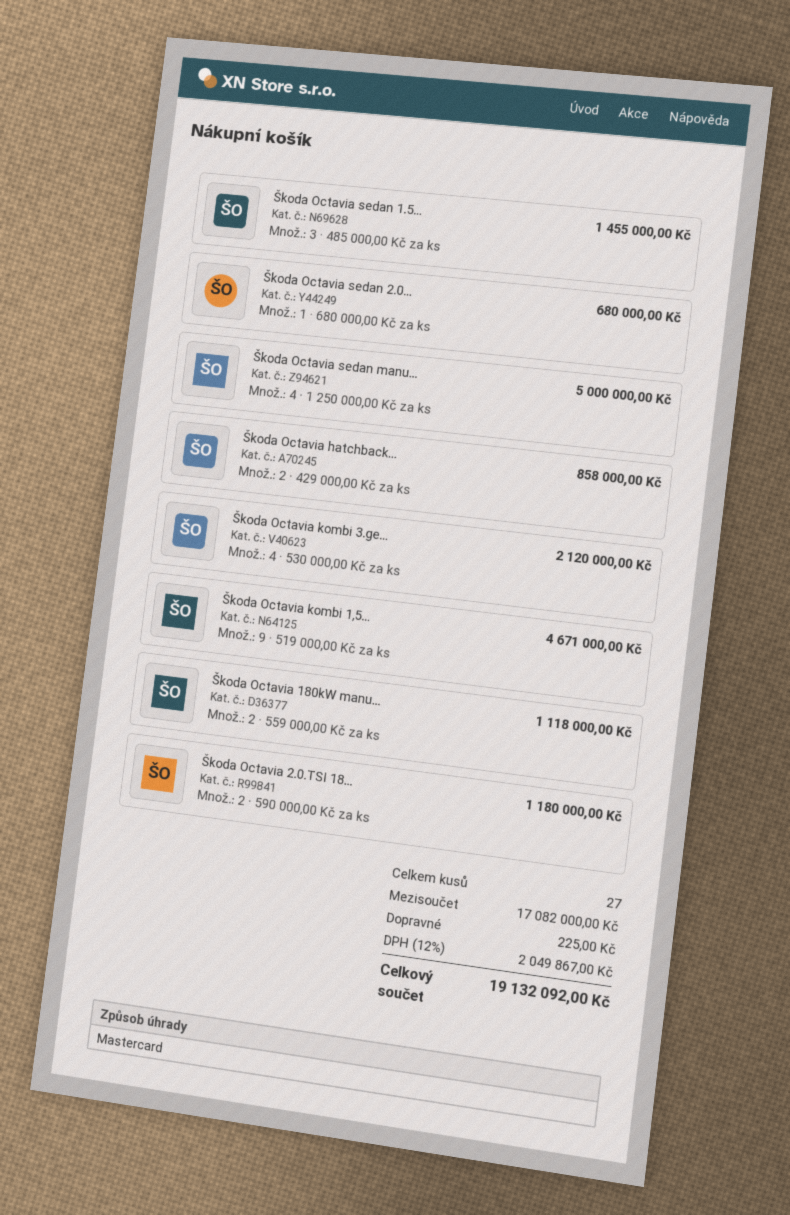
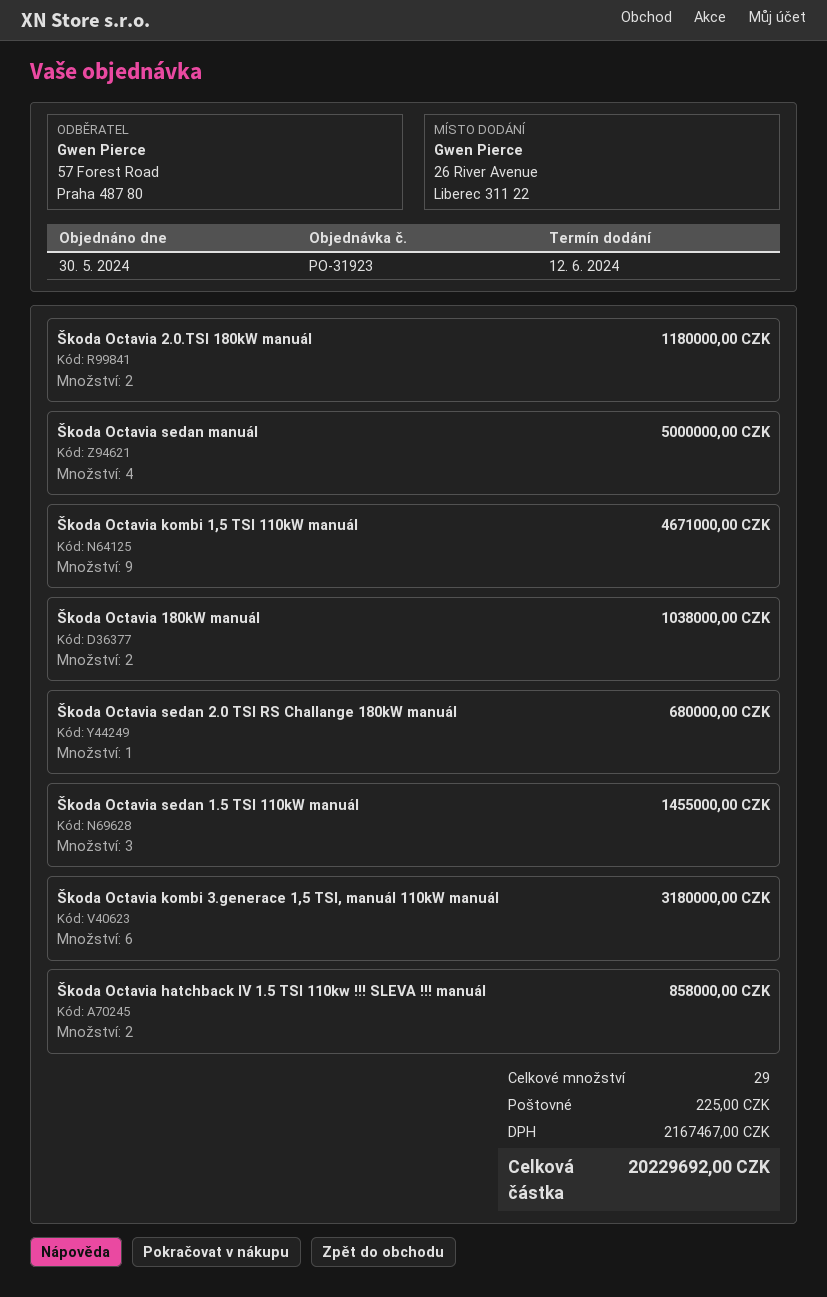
Škoda Octavia kombi 3.ge...: 4 for 2120000.00 -> 6 for 3180000.00
Škoda Octavia 180kW manu...: 2 for 1118000.00 -> 2 for 1038000.00
total quantity: 27 -> 29
tax: 2049867.00 -> 2167467.00
total: 19132092.00 -> 20229692.00

